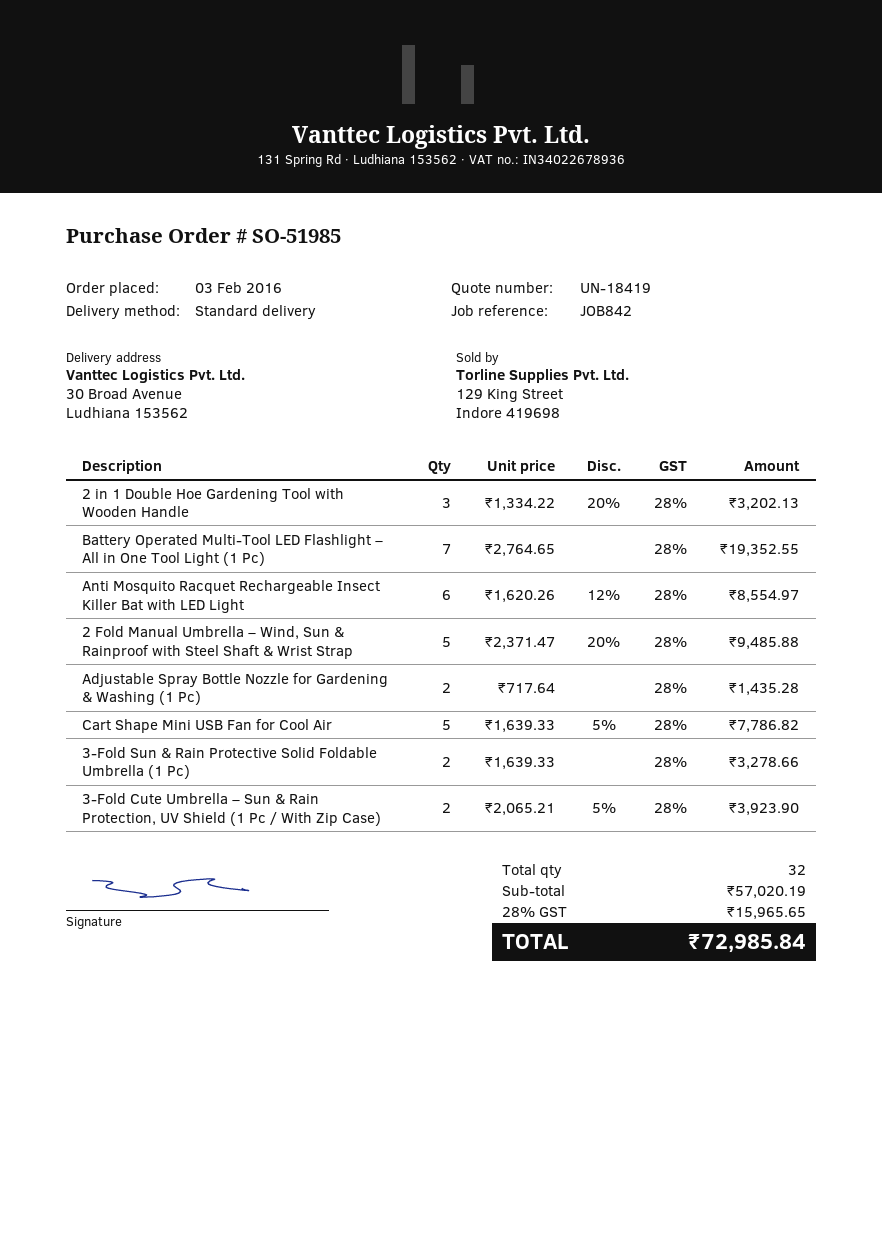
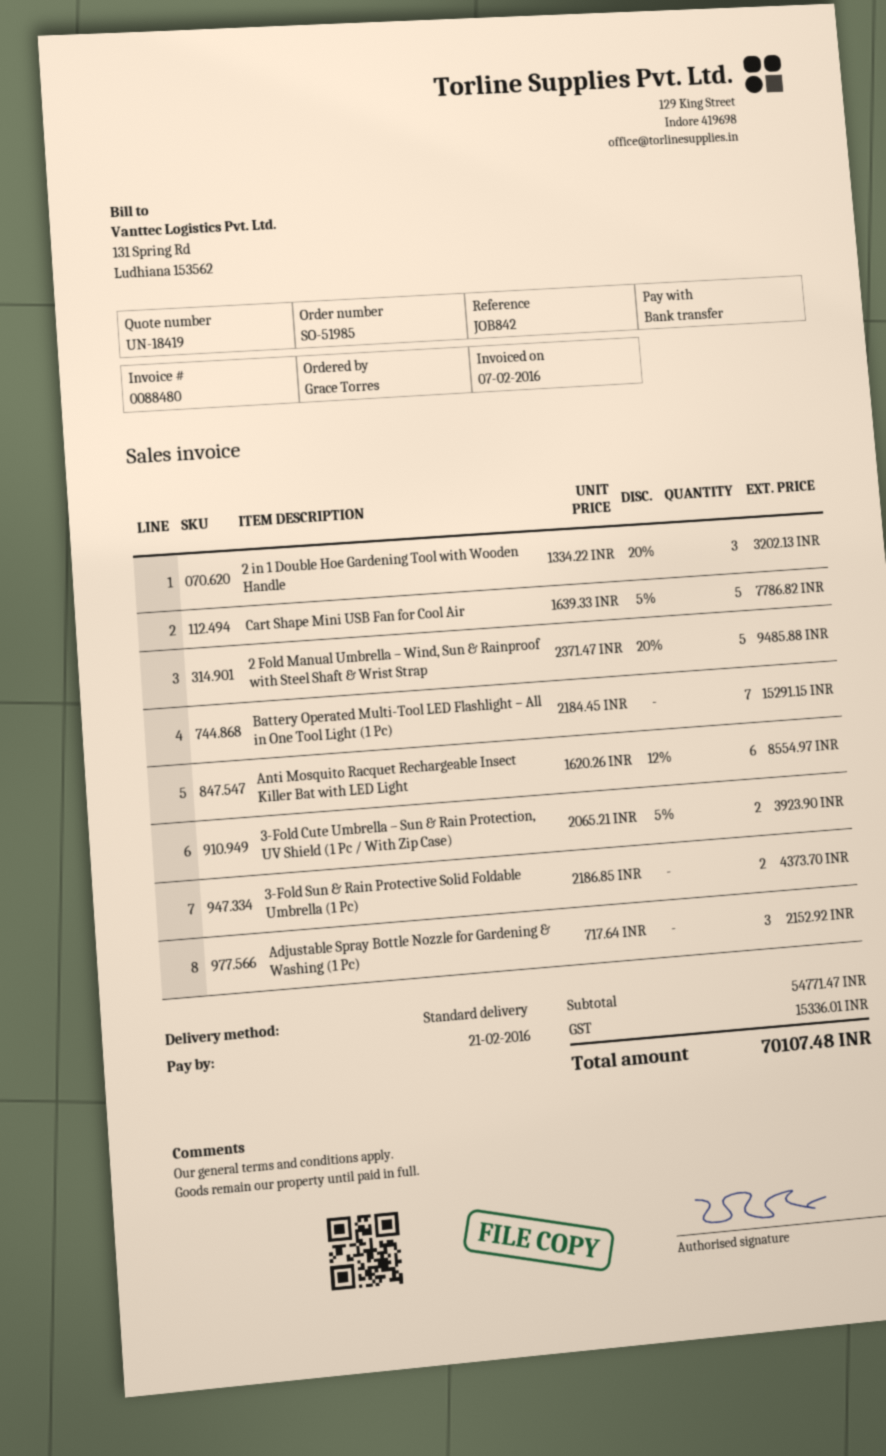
Battery Operated Multi-Tool LED Flashlight – All in One Tool Light (1 Pc): 7 x 2764.65 = 19352.55 -> 7 x 2184.45 = 15291.15
Adjustable Spray Bottle Nozzle for Gardening & Washing (1 Pc): 2 x 717.64 = 1435.28 -> 3 x 717.64 = 2152.92
3-Fold Sun & Rain Protective Solid Foldable Umbrella (1 Pc): 2 x 1639.33 = 3278.66 -> 2 x 2186.85 = 4373.70
subtotal: 57020.19 -> 54771.47
tax: 15965.65 -> 15336.01
total: 72985.84 -> 70107.48

